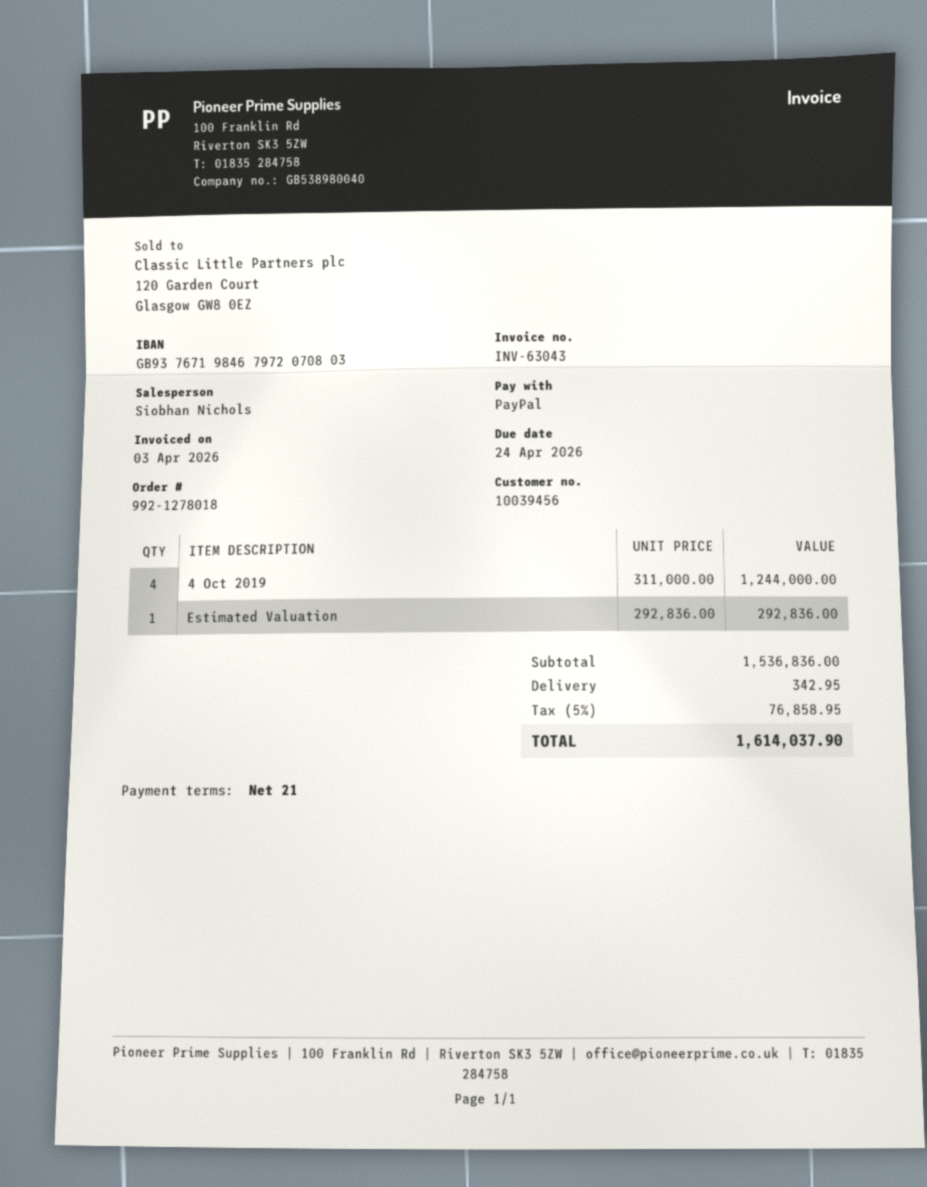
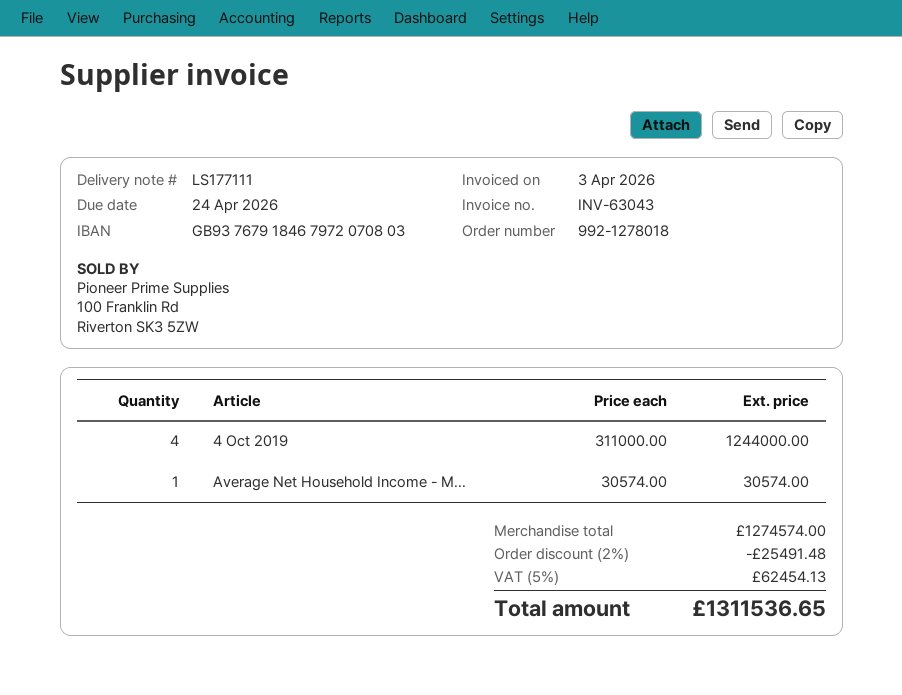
bank account: GB93767198467972070803 -> GB93767918467972070803
Estimated Valuation: 1 x 292836.00 = 292836.00 -> none
Average Net Household Income - M...: none -> 1 x 30574.00 = 30574.00
subtotal: 1536836.00 -> 1274574.00
discount: none -> 2% = 25491.48
shipping: 342.95 -> none
tax: 5% = 76858.95 -> 5% = 62454.13
total: 1614037.90 -> 1311536.65

